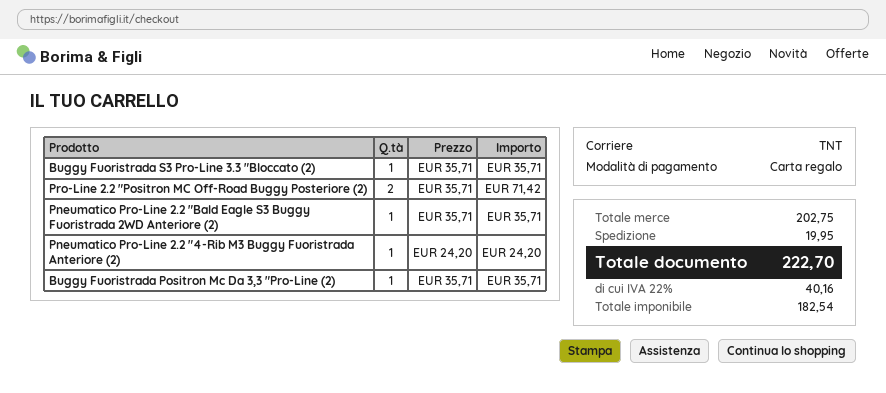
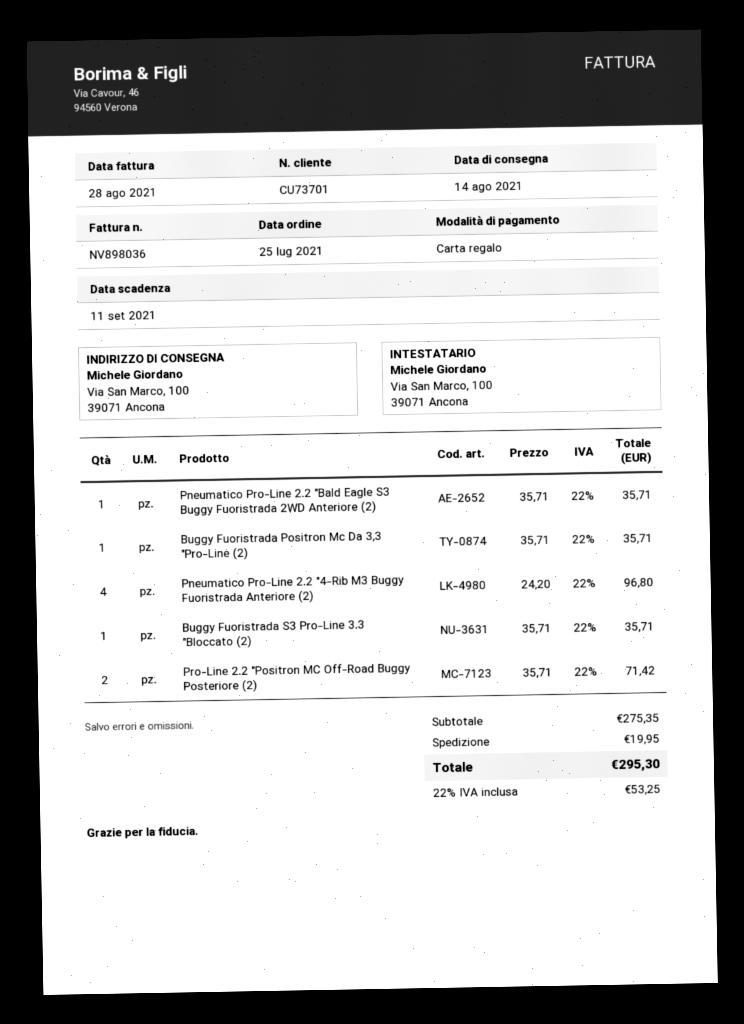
Pneumatico Pro-Line 2.2 "4-Rib M3 Buggy Fuoristrada Anteriore (2): 1 x 24.20 = 24.20 -> 4 x 24.20 = 96.80
subtotal: 202.75 -> 275.35
tax: 22% = 40.16 -> 22% = 53.25
total: 222.70 -> 295.30

